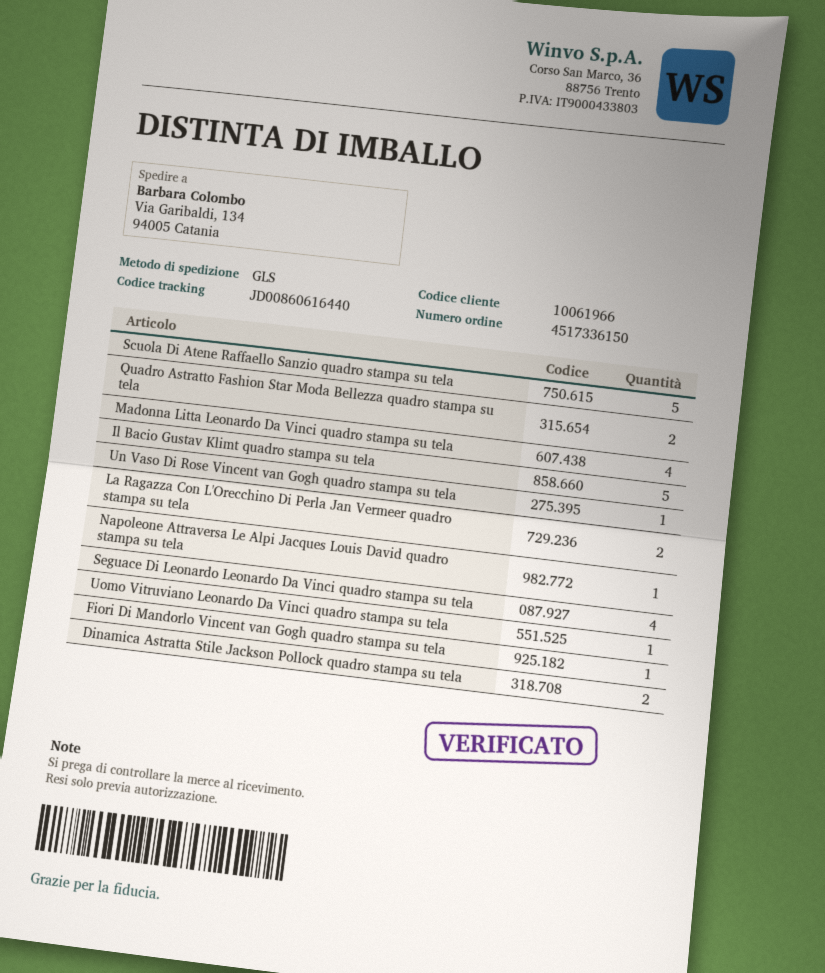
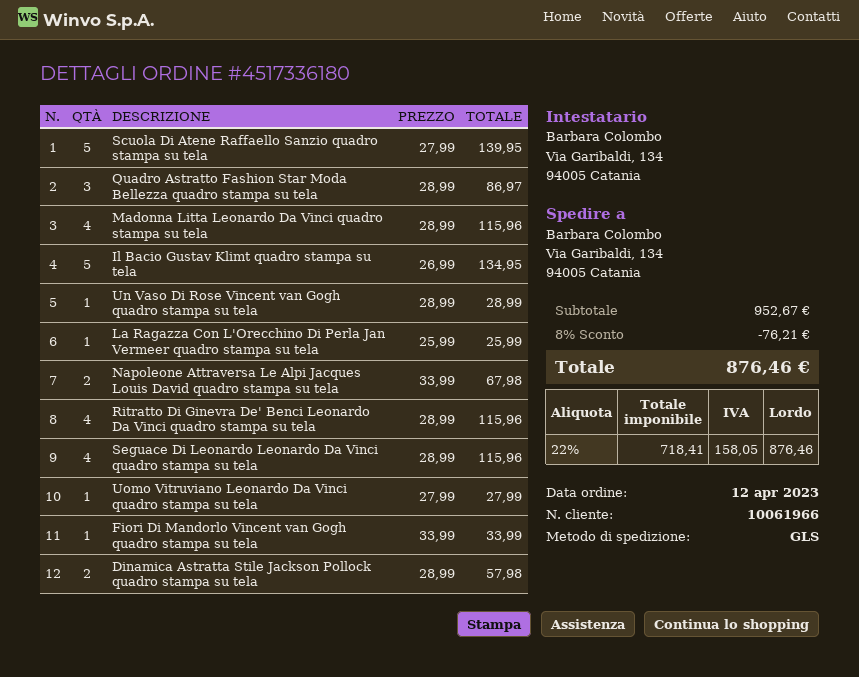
order number: 4517336150 -> 4517336180
Quadro Astratto Fashion Star Moda Bellezza quadro stampa su tela: 2 -> 3
La Ragazza Con L'Orecchino Di Perla Jan Vermeer quadro stampa su tela: 2 -> 1
Napoleone Attraversa Le Alpi Jacques Louis David quadro stampa su tela: 1 -> 2
Ritratto Di Ginevra De' Benci Leonardo Da Vinci quadro stampa su tela: none -> 4

